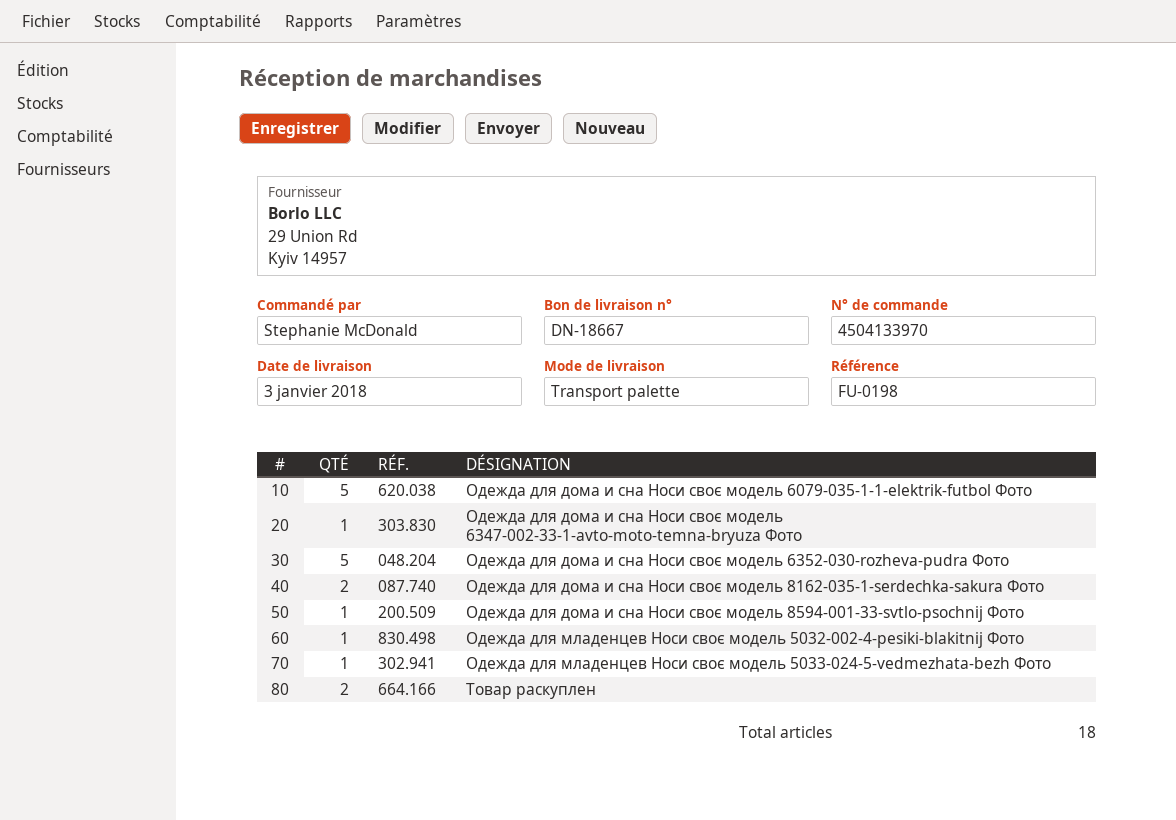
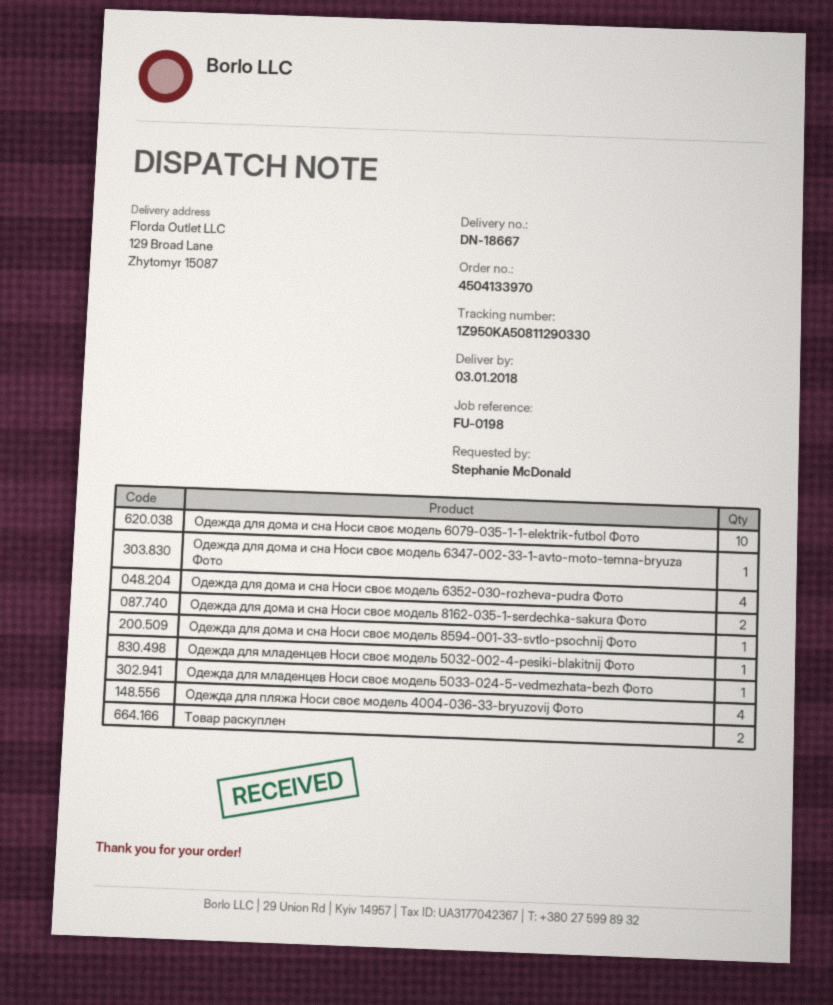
Одежда для дома и сна Носи своє модель 6079-035-1-1-elektrik-futbol Фото: 5 -> 10
Одежда для дома и сна Носи своє модель 6352-030-rozheva-pudra Фото: 5 -> 4
Одежда для пляжа Носи своє модель 4004-036-33-bryuzovij Фото: none -> 4

